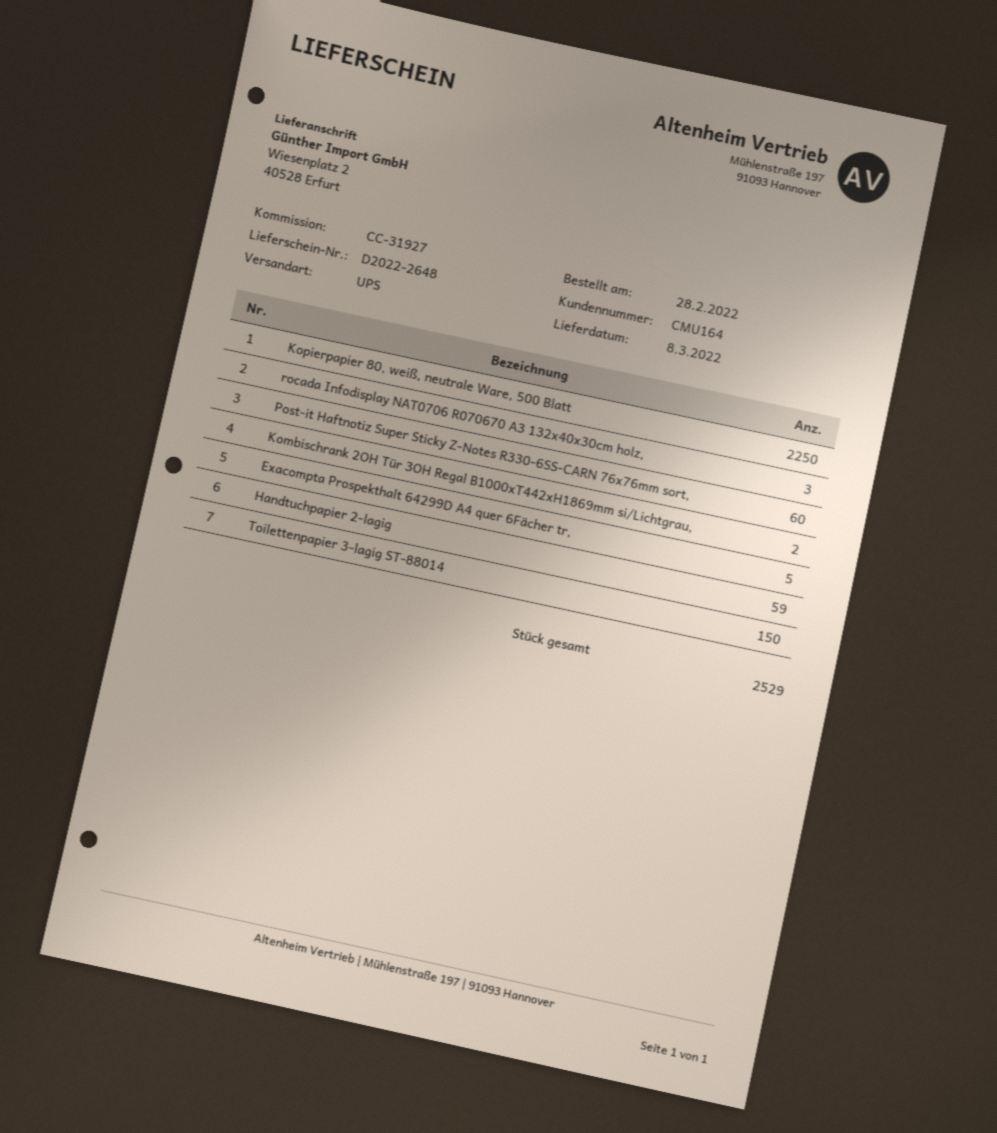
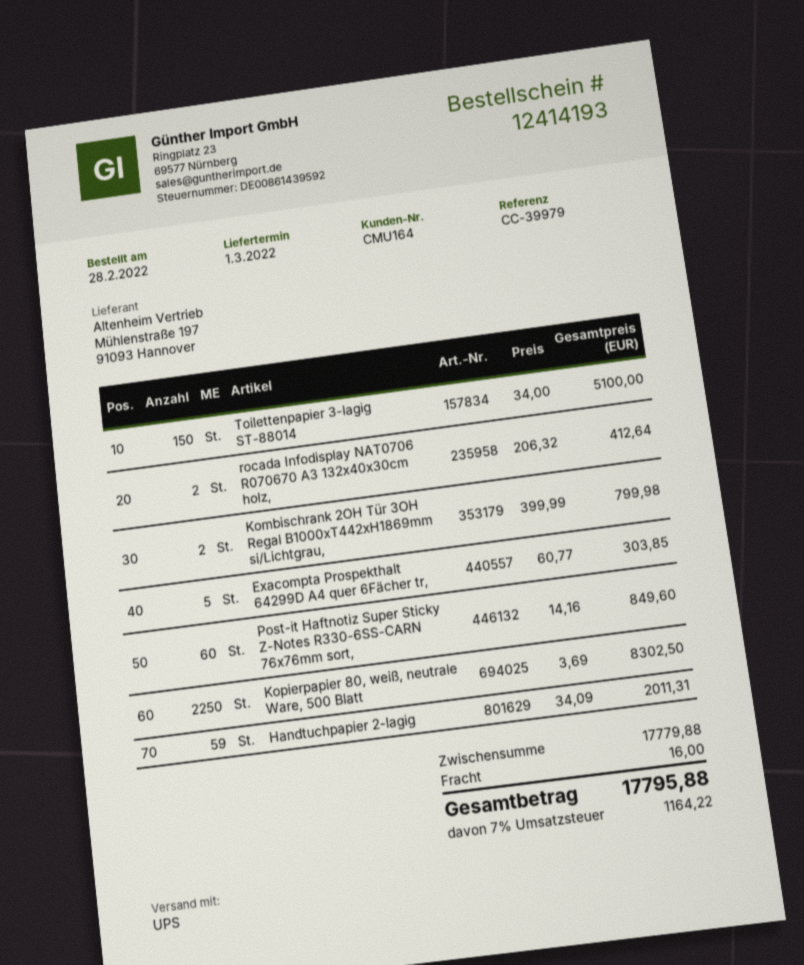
delivery date: 2022-03-08 -> 2022-03-01
reference: CC-31927 -> CC-39979
rocada Infodisplay NAT0706 R070670 A3 132x40x30cm holz,: 3 -> 2

